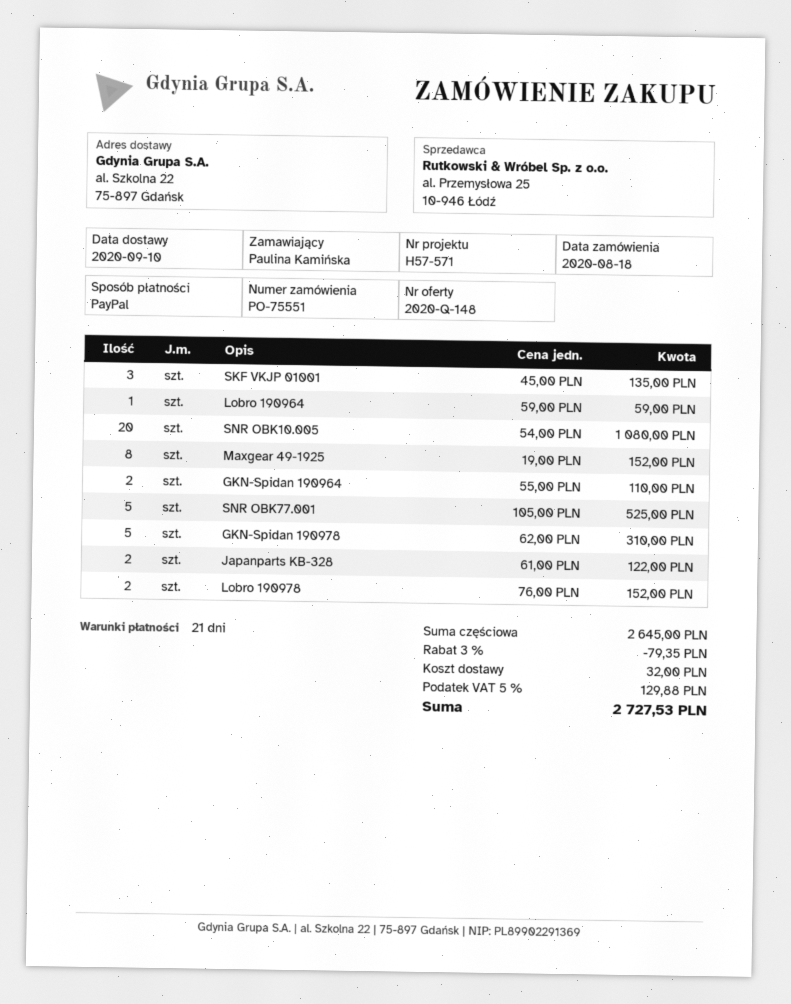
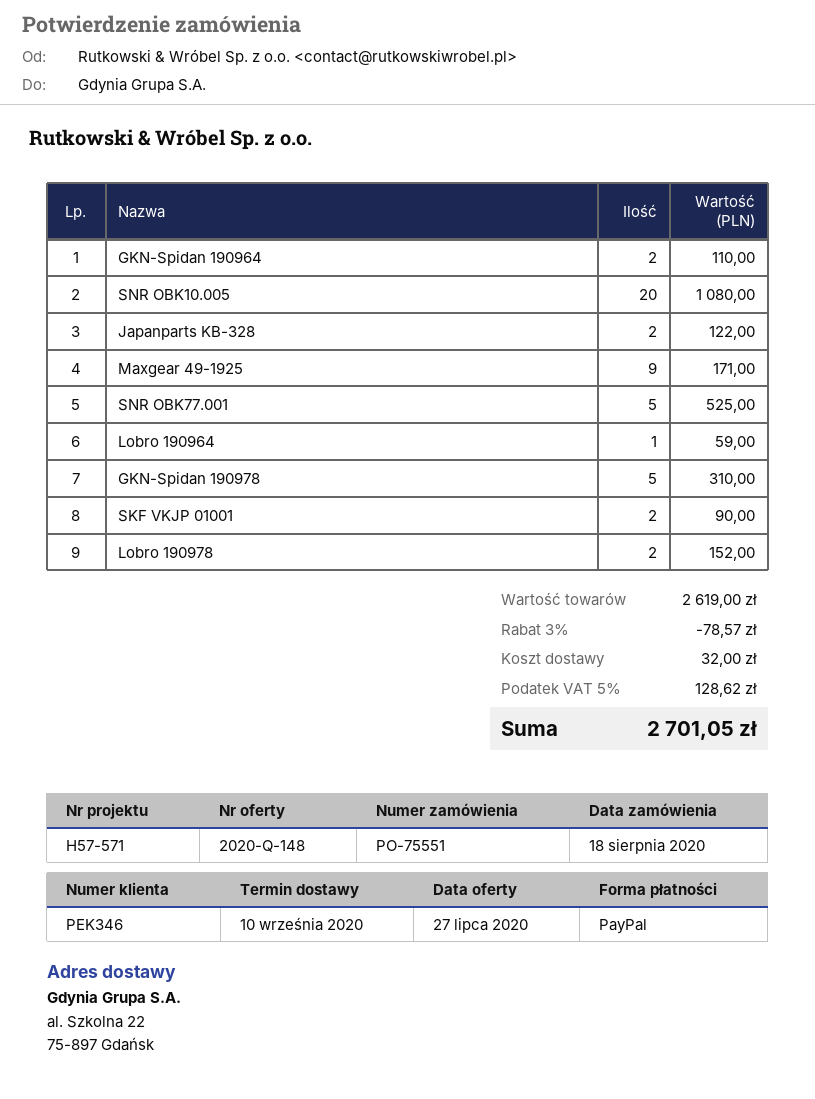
SKF VKJP 01001: 3 for 135.00 -> 2 for 90.00
Maxgear 49-1925: 8 for 152.00 -> 9 for 171.00
subtotal: 2645.00 -> 2619.00
discount: 3% = 79.35 -> 3% = 78.57
tax: 5% = 129.88 -> 5% = 128.62
total: 2727.53 -> 2701.05

